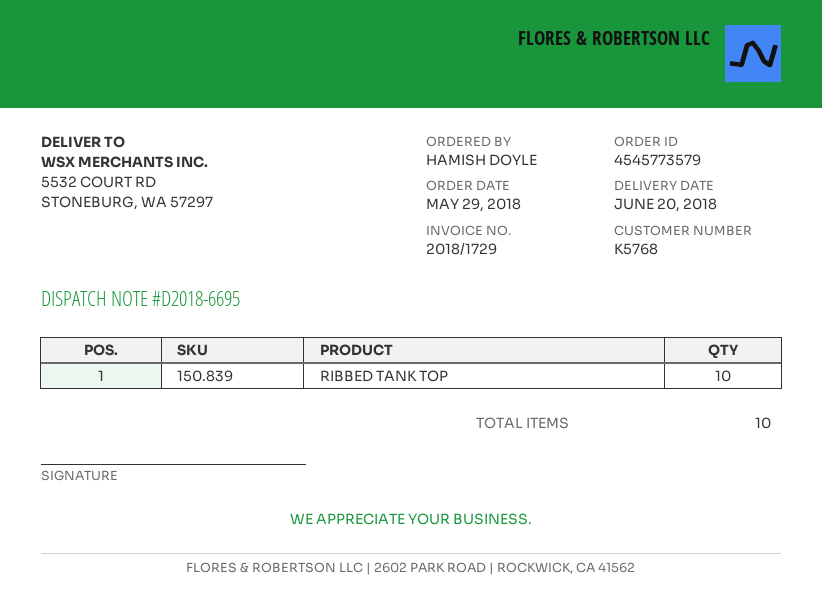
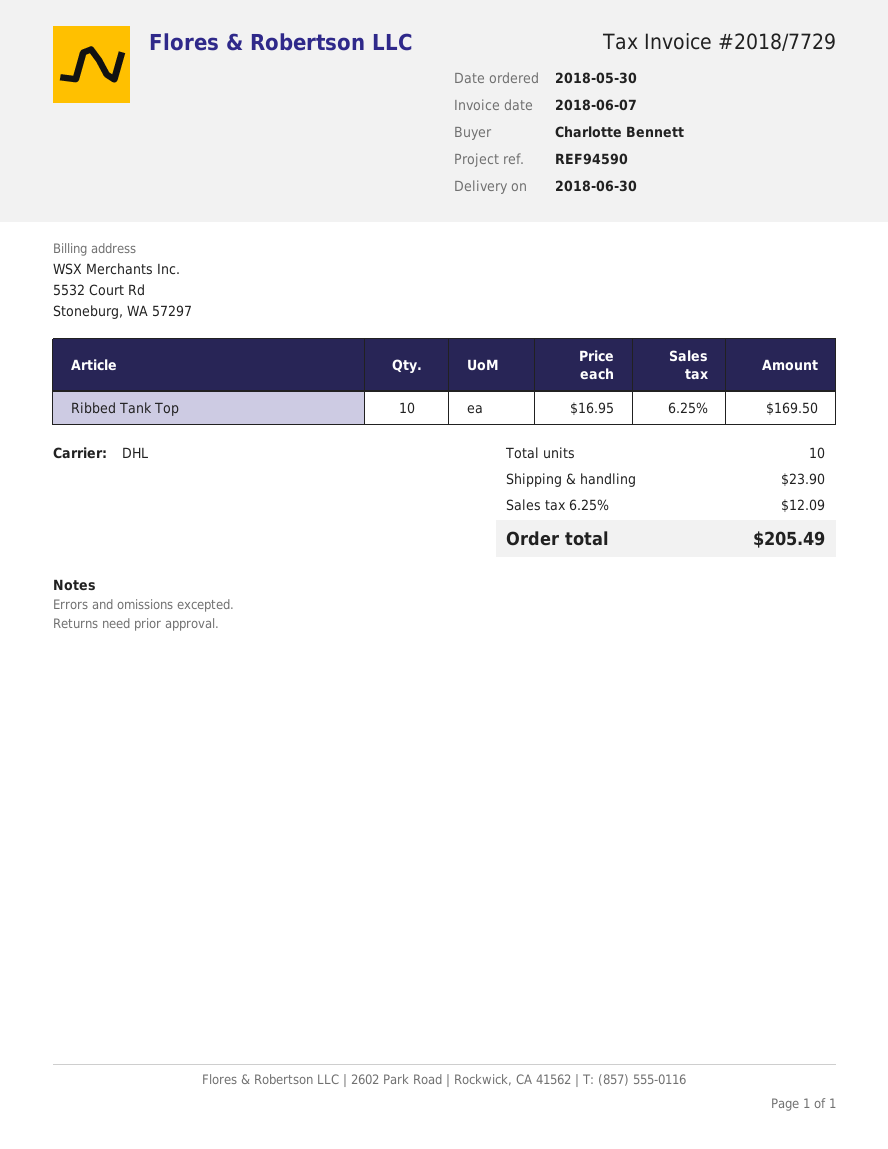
order date: 2018-05-29 -> 2018-05-30
delivery date: 2018-06-20 -> 2018-06-30
invoice number: 2018/1729 -> 2018/7729
ordered by: HAMISH DOYLE -> Charlotte Bennett

